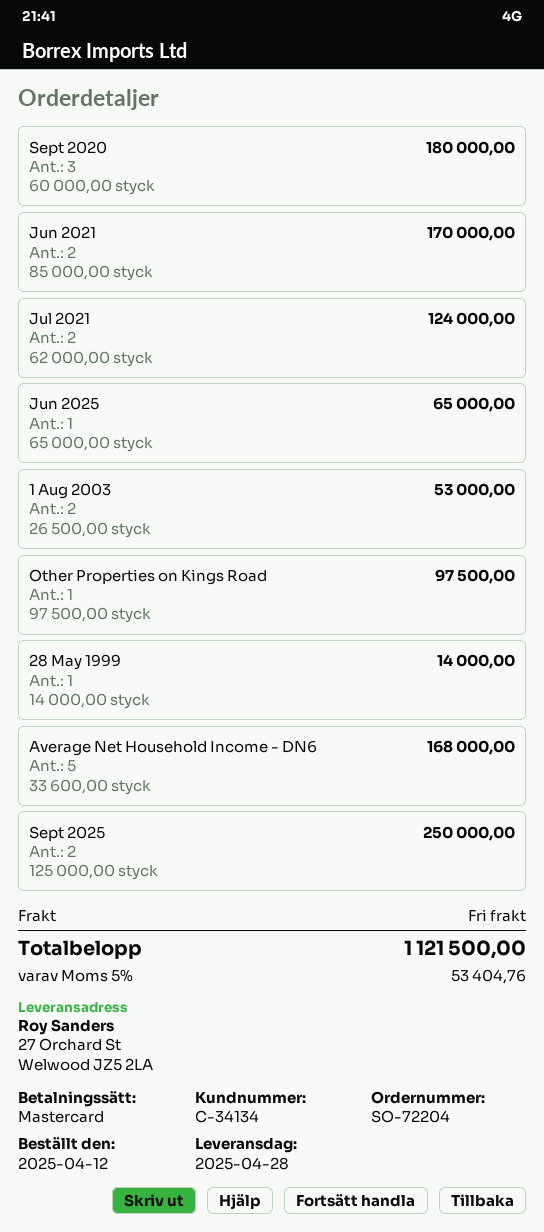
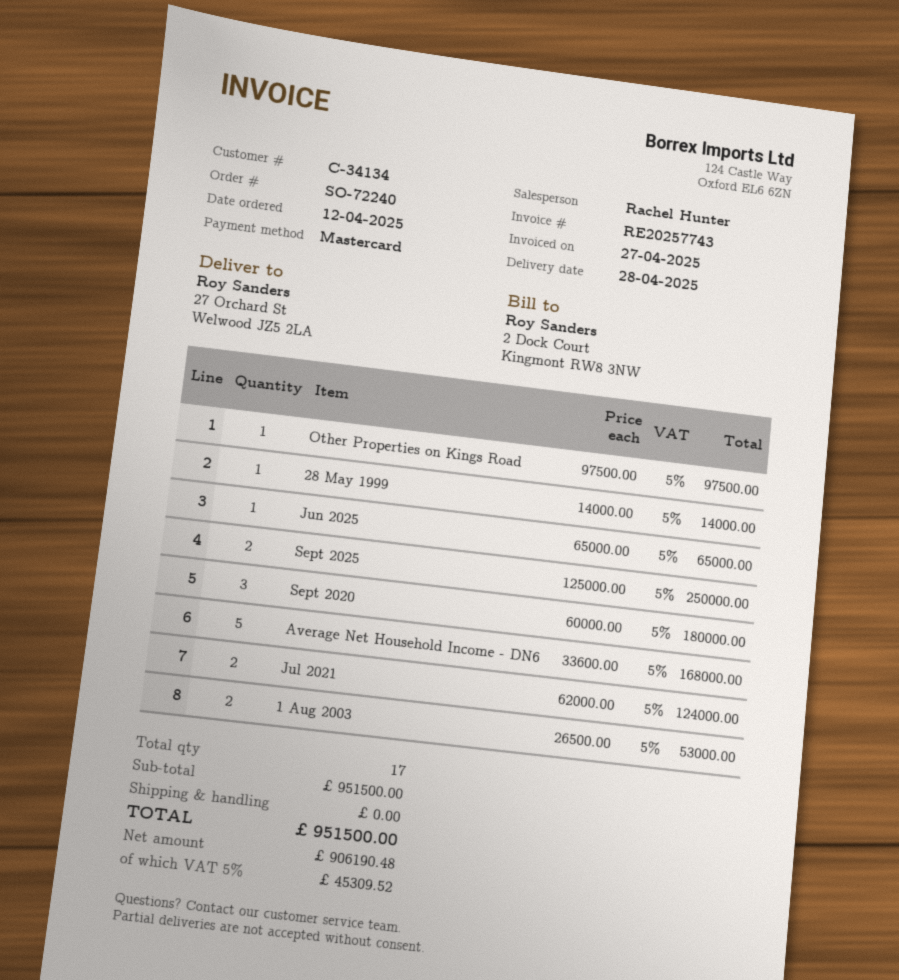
order number: SO-72204 -> SO-72240
Jun 2021: 2 x 85000.00 = 170000.00 -> none
tax: 5% = 53404.76 -> 5% = 45309.52
total: 1121500.00 -> 951500.00

